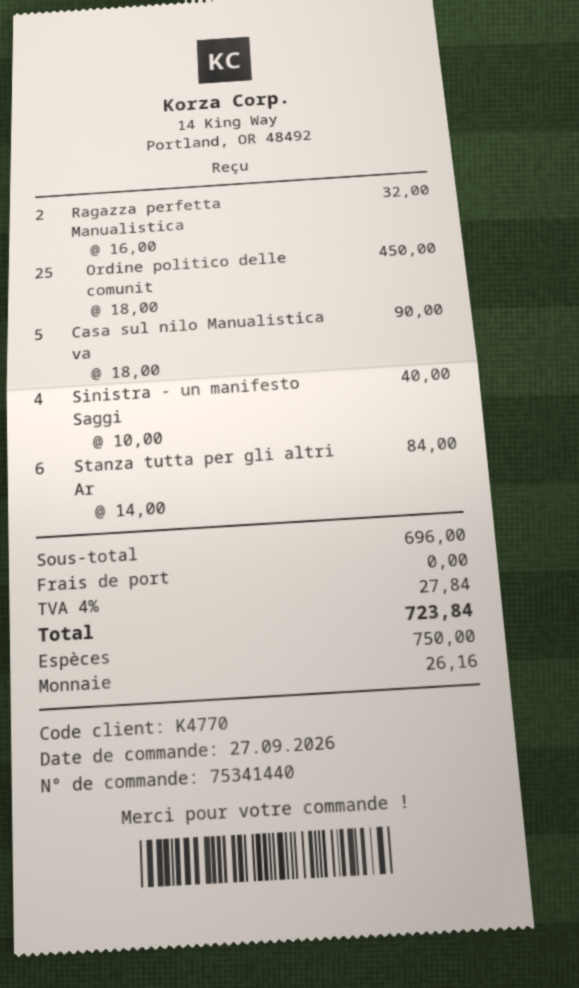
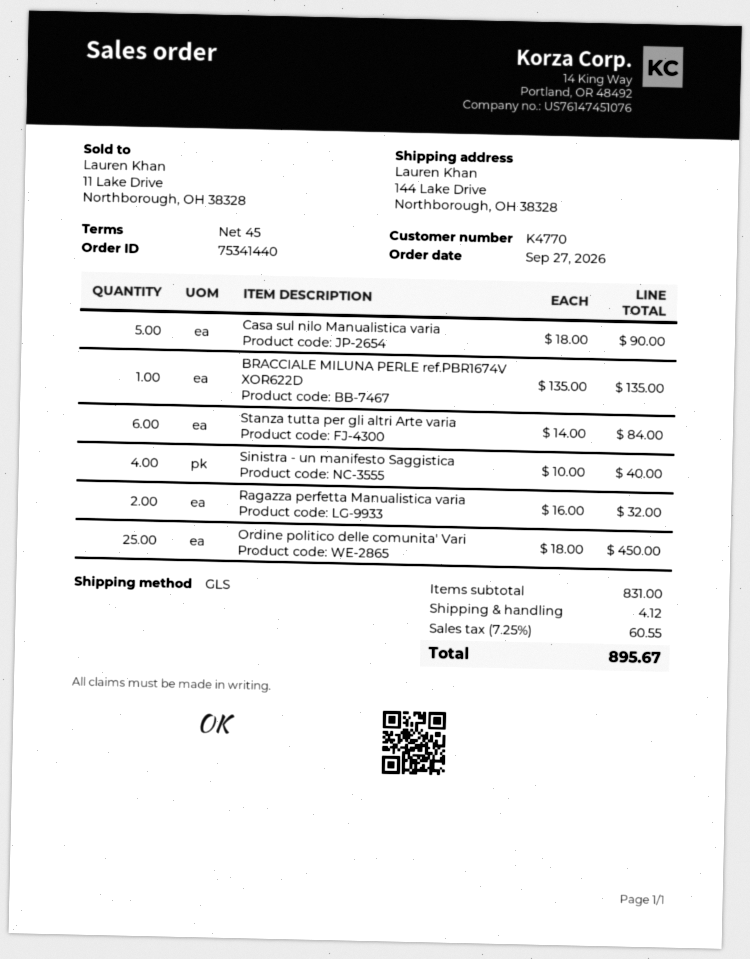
BRACCIALE MILUNA PERLE ref.PBR1674V XOR622D: none -> 1 x 135.00 = 135.00
subtotal: 696.00 -> 831.00
shipping: 0.00 -> 4.12
tax: 4% = 27.84 -> 7.25% = 60.55
total: 723.84 -> 895.67

